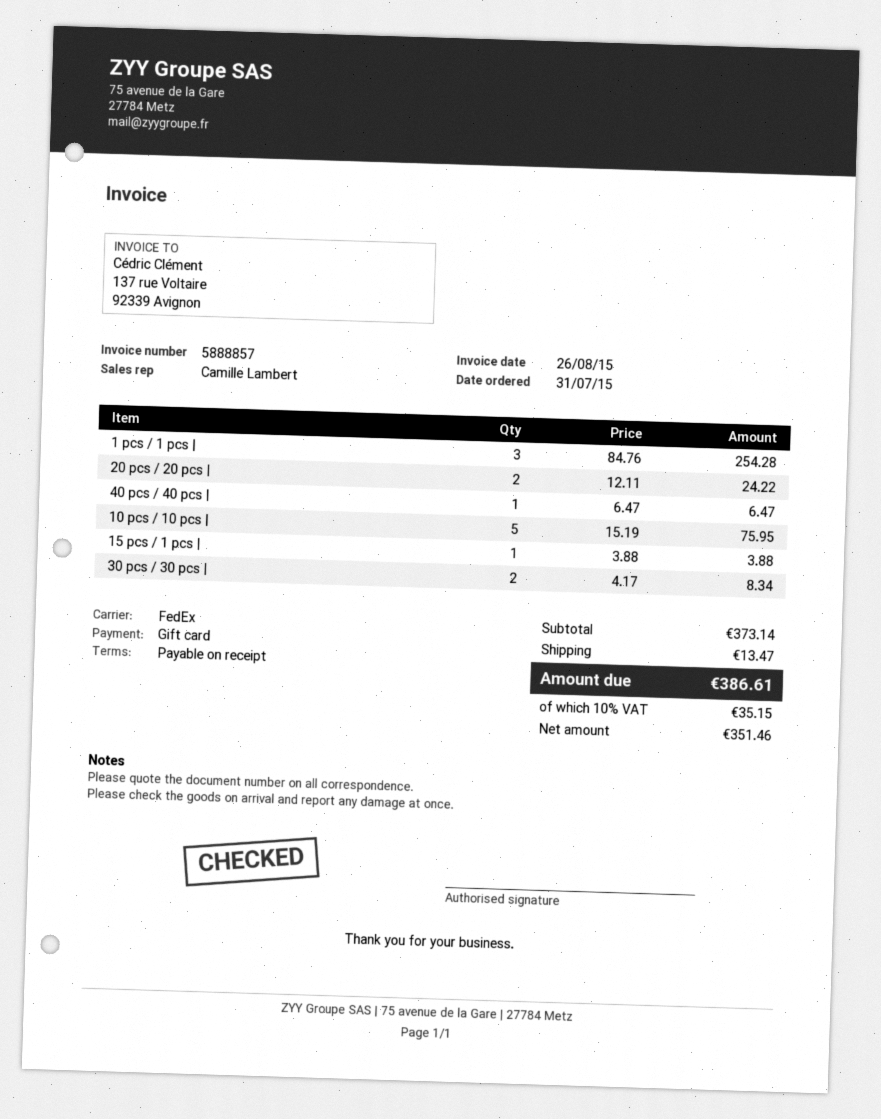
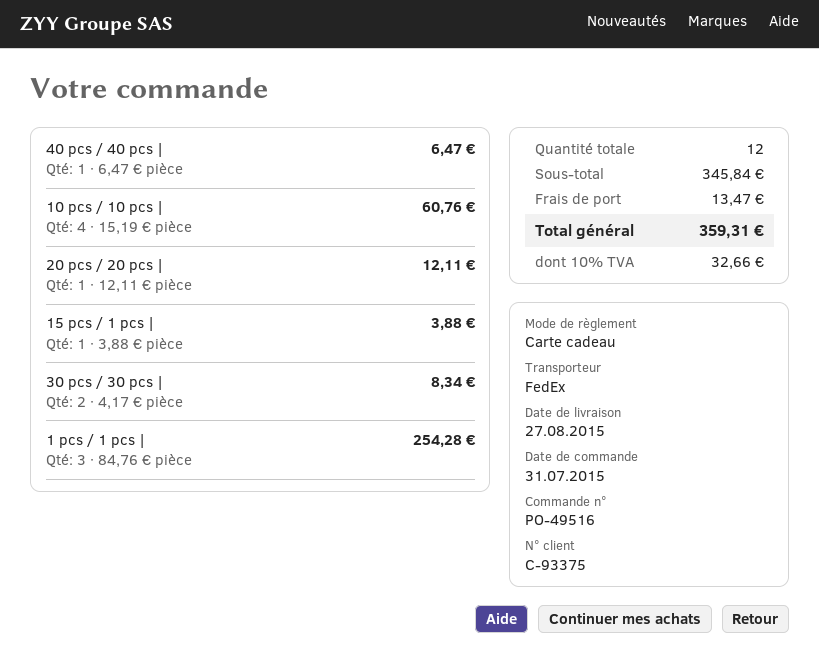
20 pcs / 20 pcs |: 2 x 12.11 = 24.22 -> 1 x 12.11 = 12.11
10 pcs / 10 pcs |: 5 x 15.19 = 75.95 -> 4 x 15.19 = 60.76
subtotal: 373.14 -> 345.84
tax: 10% = 35.15 -> 10% = 32.66
total: 386.61 -> 359.31

